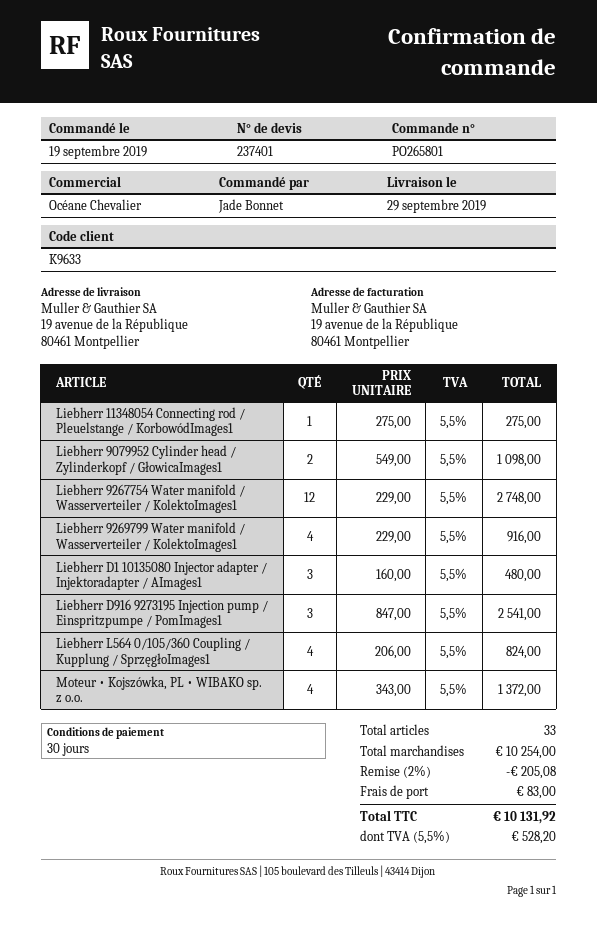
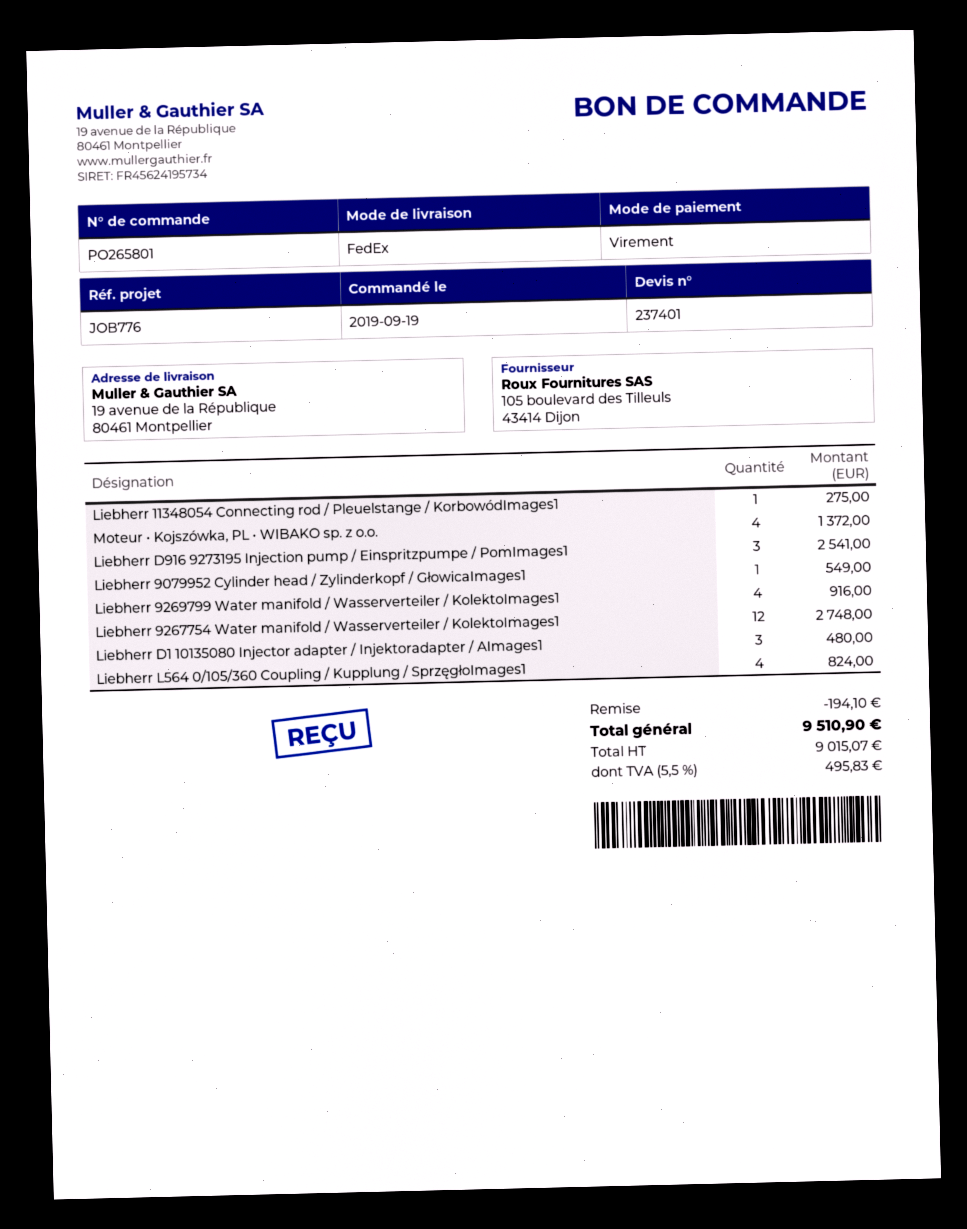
Liebherr 9079952 Cylinder head / Zylinderkopf / GłowicaImages1: 2 for 1098.00 -> 1 for 549.00
discount: 205.08 -> 194.10
shipping: 83.00 -> none
tax: 5.5% = 528.20 -> 5.5% = 495.83
total: 10131.92 -> 9510.90

